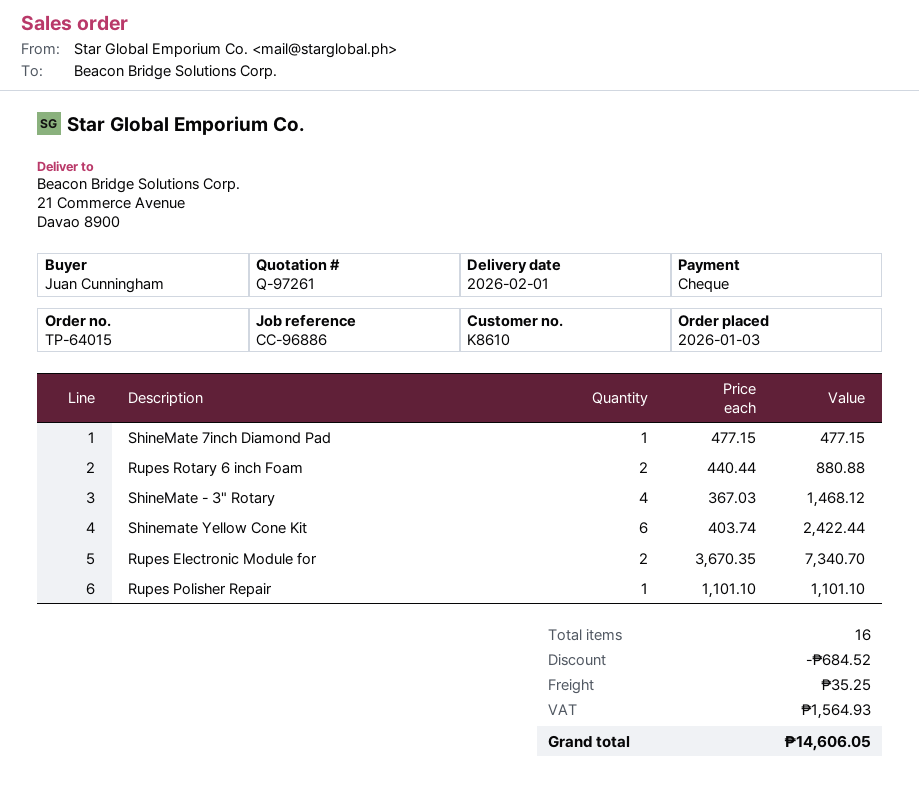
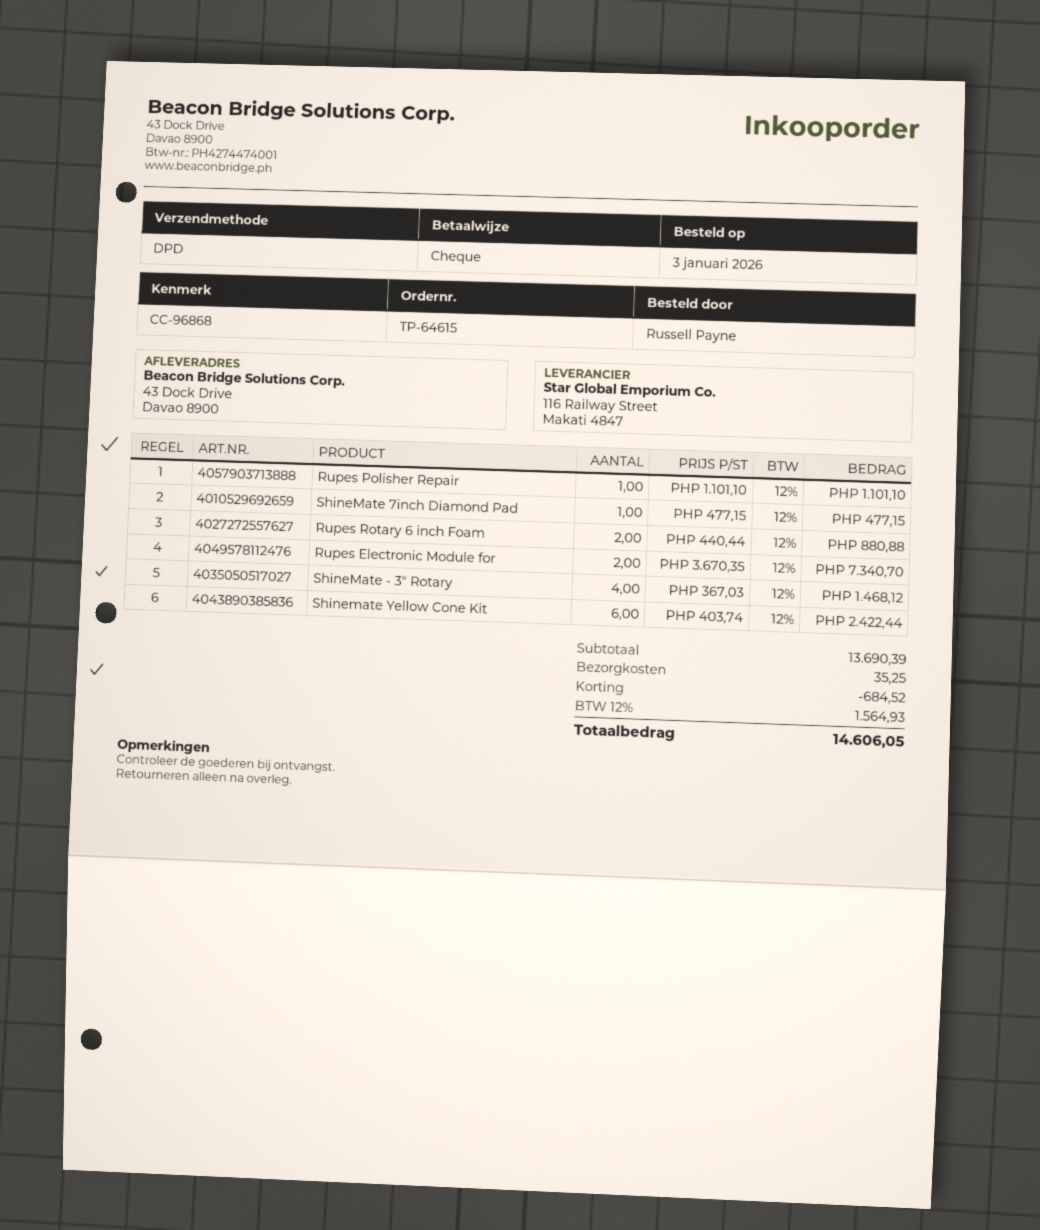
order number: TP-64015 -> TP-64615
reference: CC-96886 -> CC-96868
ordered by: Juan Cunningham -> Russell Payne
ship to: 21 Commerce Avenue, Davao 8900 -> 43 Dock Drive, Davao 8900

